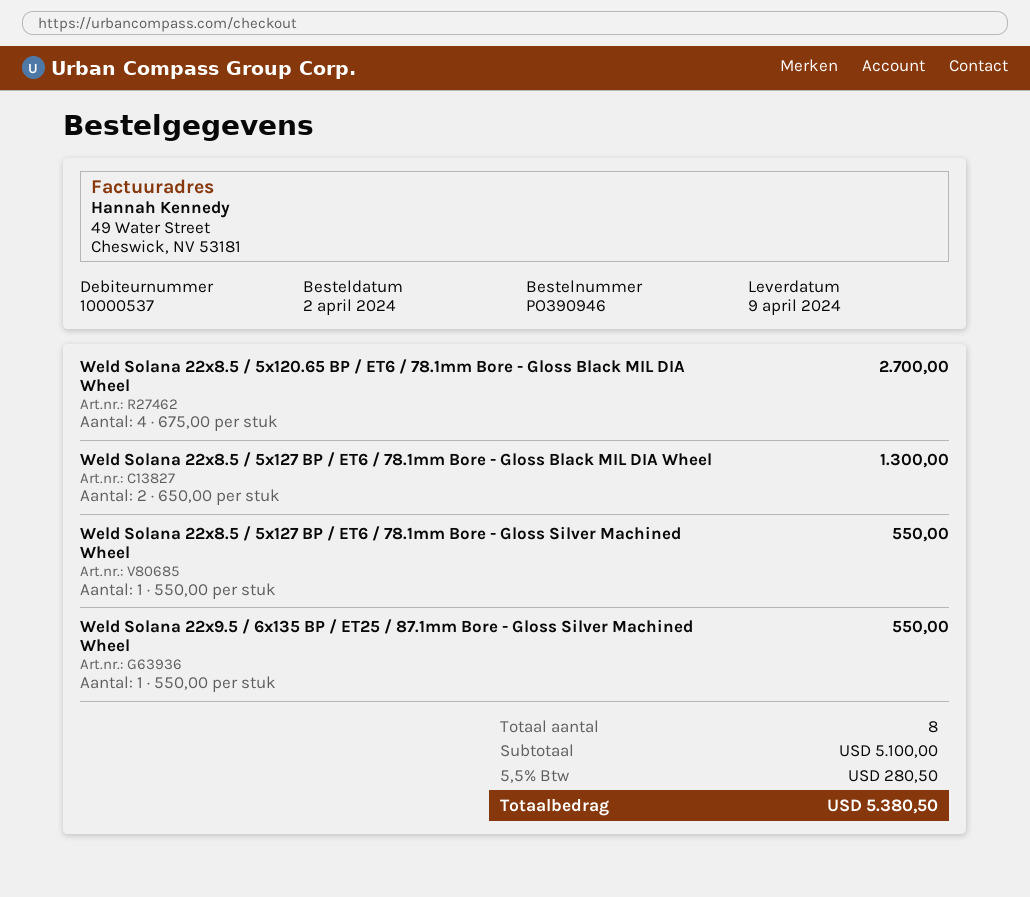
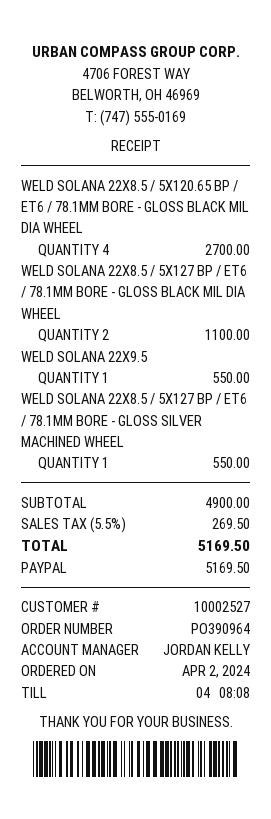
order number: PO390946 -> PO390964
customer number: 10000537 -> 10002527
Weld Solana 22x8.5 / 5x127 BP / ET6 / 78.1mm Bore - Gloss Black MIL DIA Wheel: 2 for 1300.00 -> 2 for 1100.00
subtotal: 5100.00 -> 4900.00
tax: 5.5% = 280.50 -> 5.5% = 269.50
total: 5380.50 -> 5169.50

